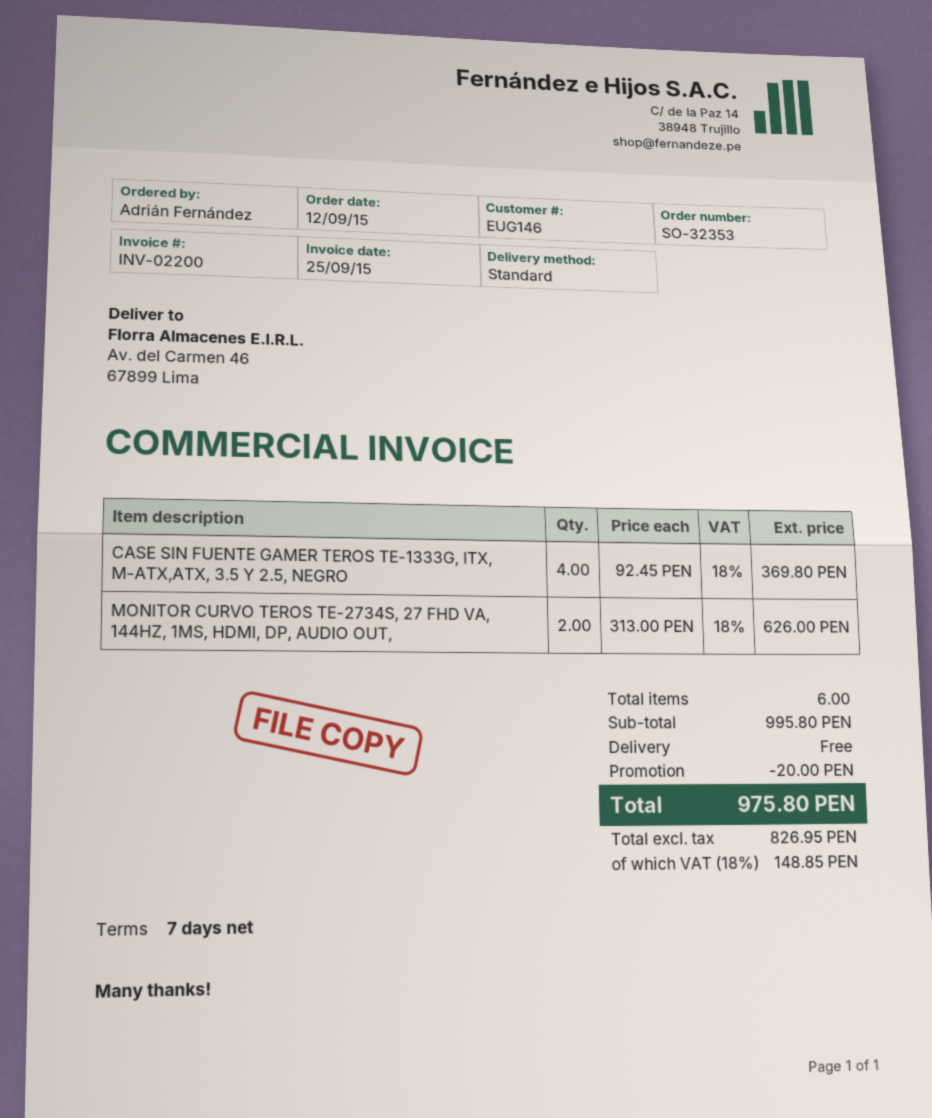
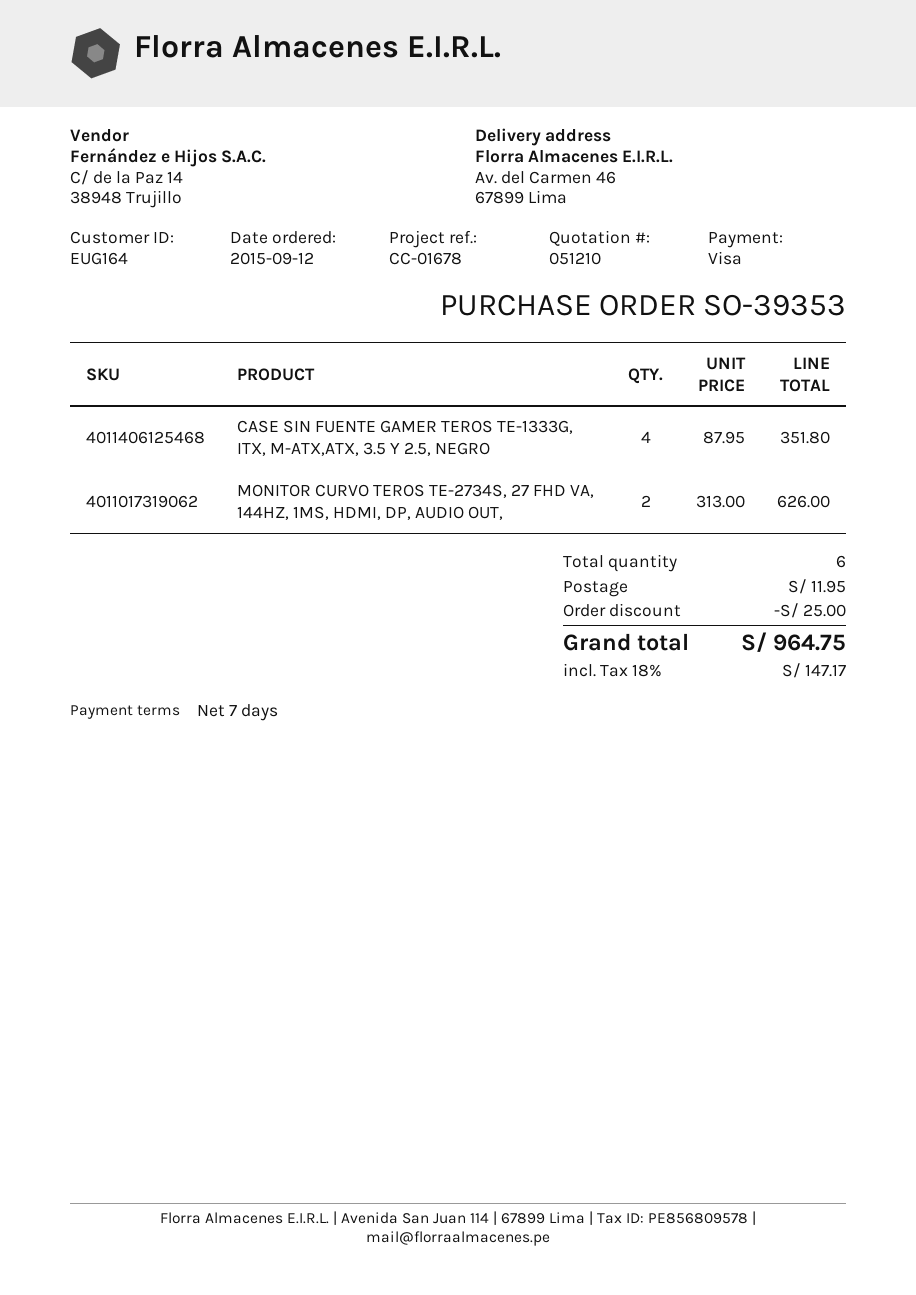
order number: SO-32353 -> SO-39353
customer number: EUG146 -> EUG164
CASE SIN FUENTE GAMER TEROS TE-1333G, ITX, M-ATX,ATX, 3.5 Y 2.5, NEGRO: 4 x 92.45 = 369.80 -> 4 x 87.95 = 351.80
discount: 20.00 -> 25.00
shipping: 0.00 -> 11.95
tax: 18% = 148.85 -> 18% = 147.17
total: 975.80 -> 964.75

